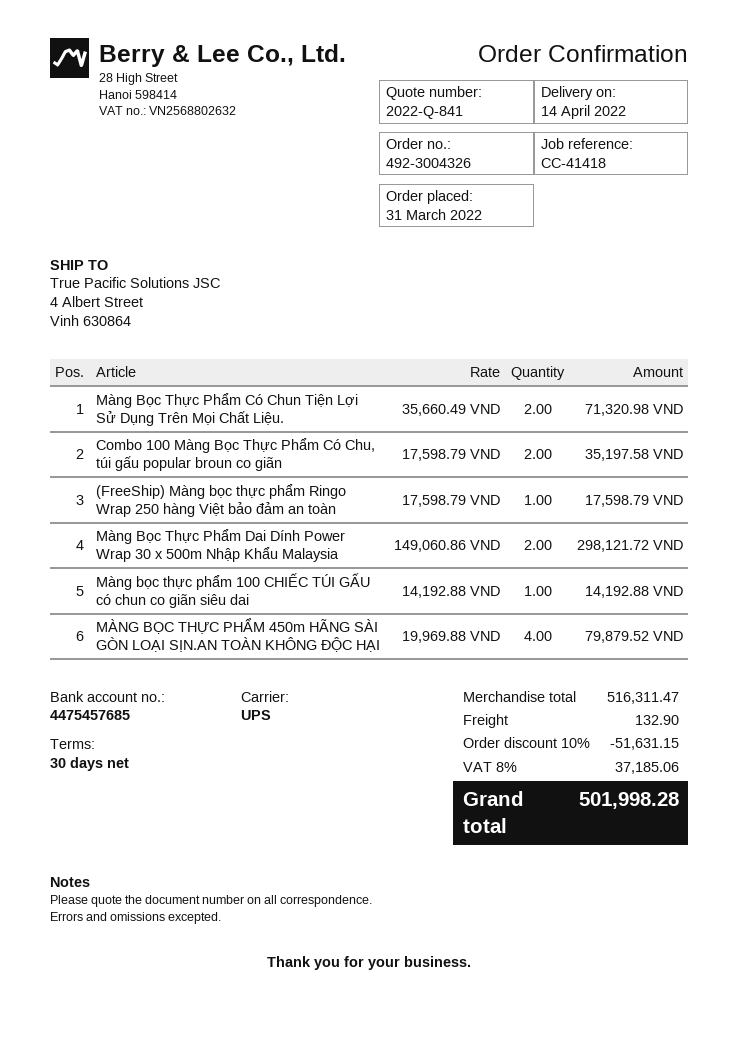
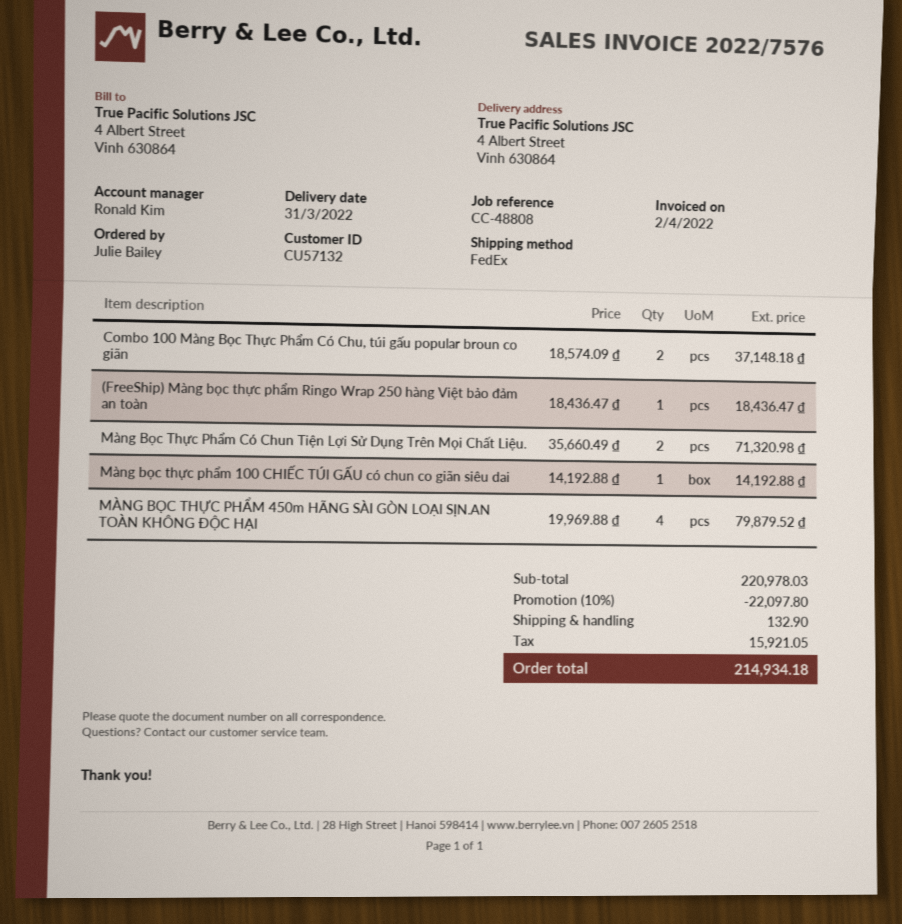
delivery date: 2022-04-14 -> 2022-03-31
reference: CC-41418 -> CC-48808
shipping method: UPS -> FedEx
Combo 100 Màng Bọc Thực Phẩm Có Chu, túi gấu popular broun co giãn: 2 x 17598.79 = 35197.58 -> 2 x 18574.09 = 37148.18
(FreeShip) Màng bọc thực phẩm Ringo Wrap 250 hàng Việt bảo đảm an toàn: 1 x 17598.79 = 17598.79 -> 1 x 18436.47 = 18436.47
Màng Bọc Thực Phẩm Dai Dính Power Wrap 30 x 500m Nhập Khẩu Malaysia: 2 x 149060.86 = 298121.72 -> none
subtotal: 516311.47 -> 220978.03
discount: 10% = 51631.15 -> 10% = 22097.80
tax: 37185.06 -> 15921.05
total: 501998.28 -> 214934.18

